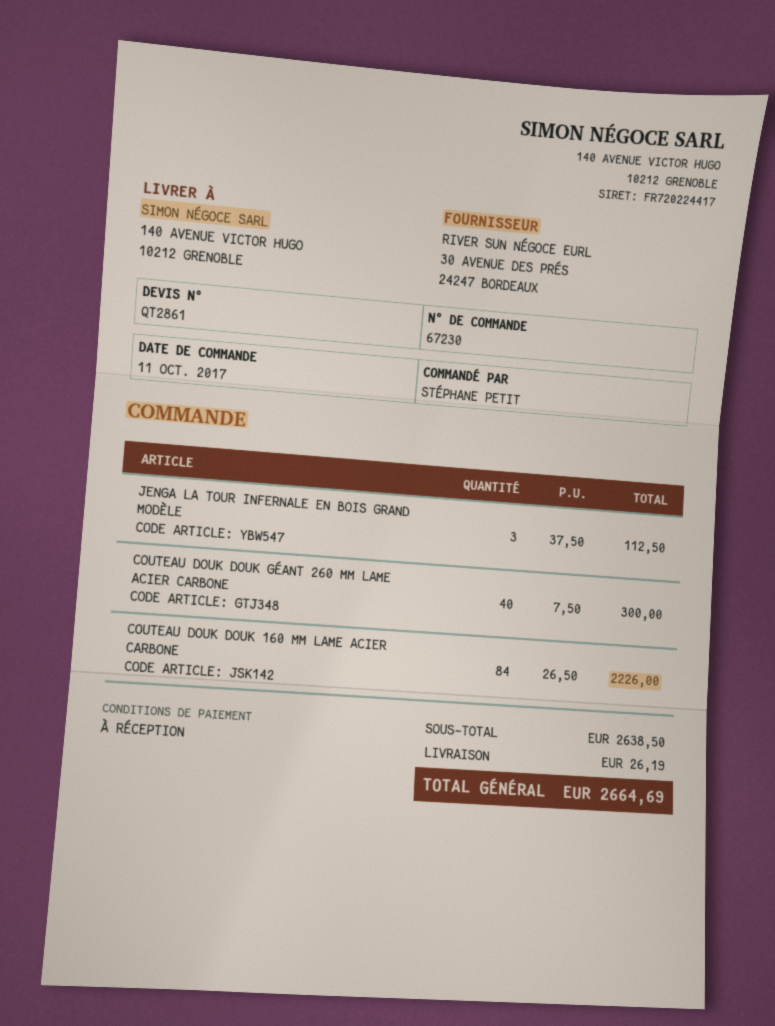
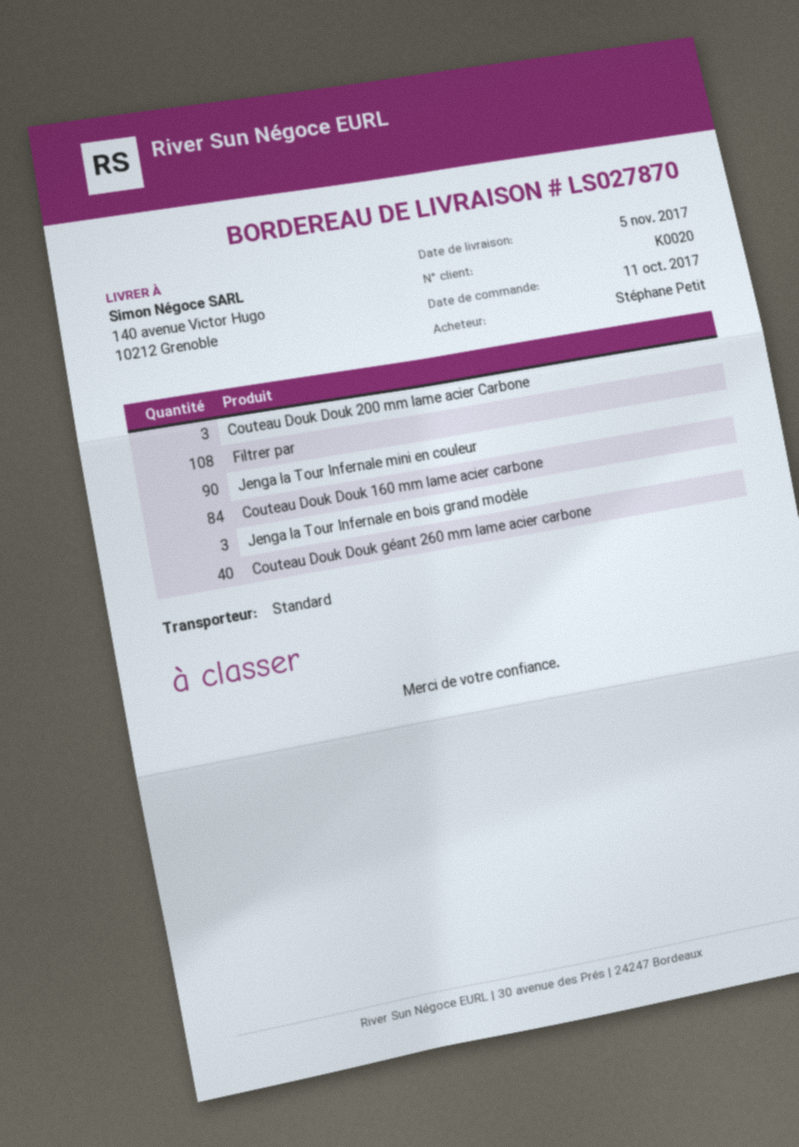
Couteau Douk Douk 200 mm lame acier Carbone: none -> 3
Filtrer par: none -> 108
Jenga la Tour Infernale mini en couleur: none -> 90

